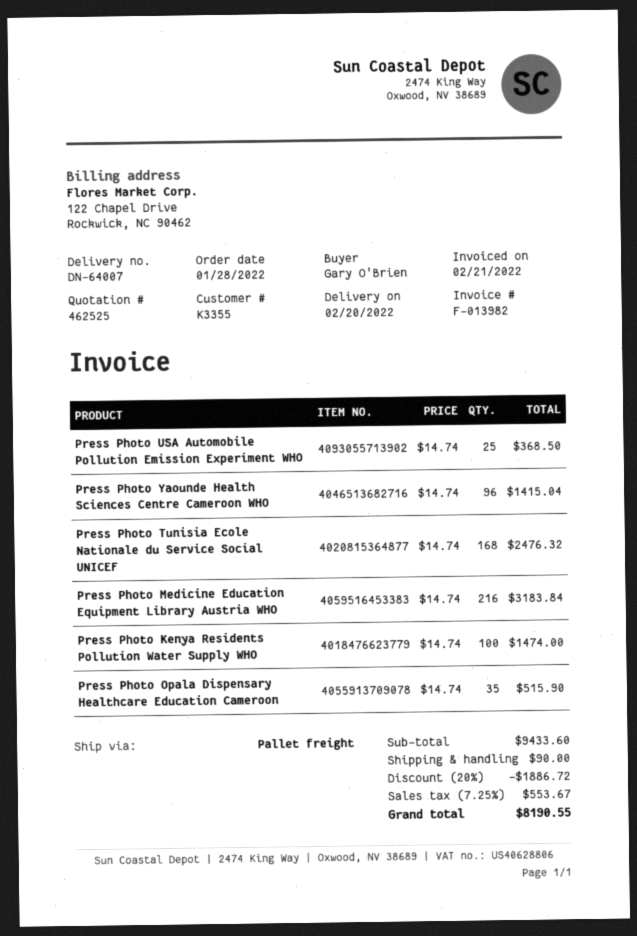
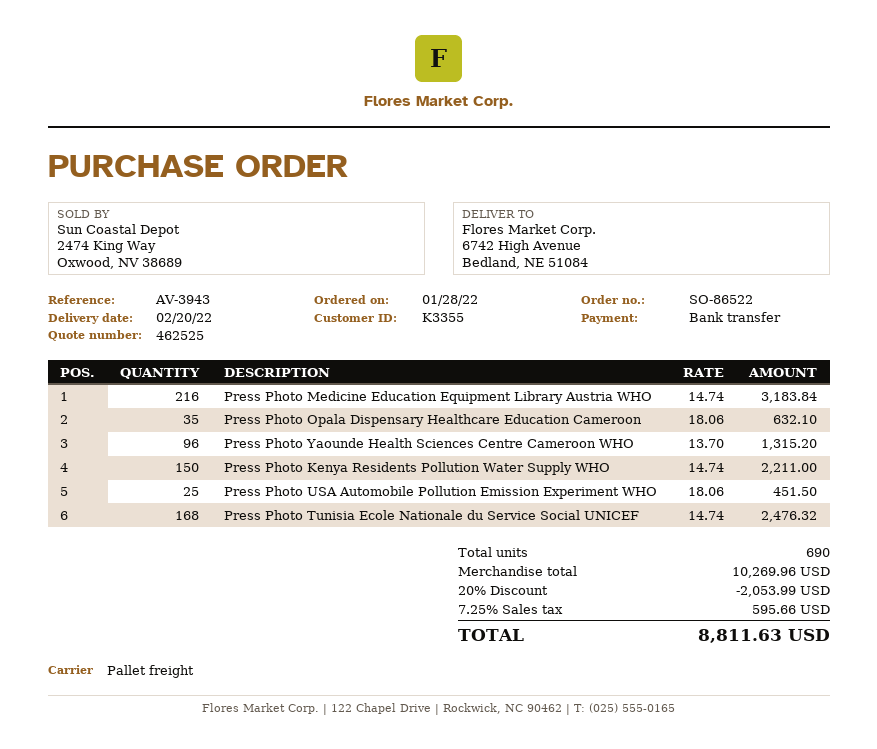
Press Photo USA Automobile Pollution Emission Experiment WHO: 25 x 14.74 = 368.50 -> 25 x 18.06 = 451.50
Press Photo Yaounde Health Sciences Centre Cameroon WHO: 96 x 14.74 = 1415.04 -> 96 x 13.70 = 1315.20
Press Photo Kenya Residents Pollution Water Supply WHO: 100 x 14.74 = 1474.00 -> 150 x 14.74 = 2211.00
Press Photo Opala Dispensary Healthcare Education Cameroon: 35 x 14.74 = 515.90 -> 35 x 18.06 = 632.10
subtotal: 9433.60 -> 10269.96
discount: 20% = 1886.72 -> 20% = 2053.99
shipping: 90.00 -> none
tax: 7.25% = 553.67 -> 7.25% = 595.66
total: 8190.55 -> 8811.63

